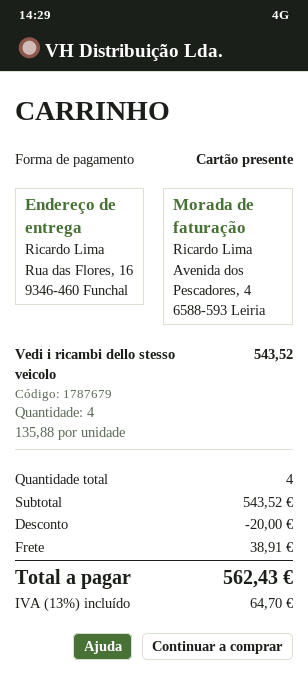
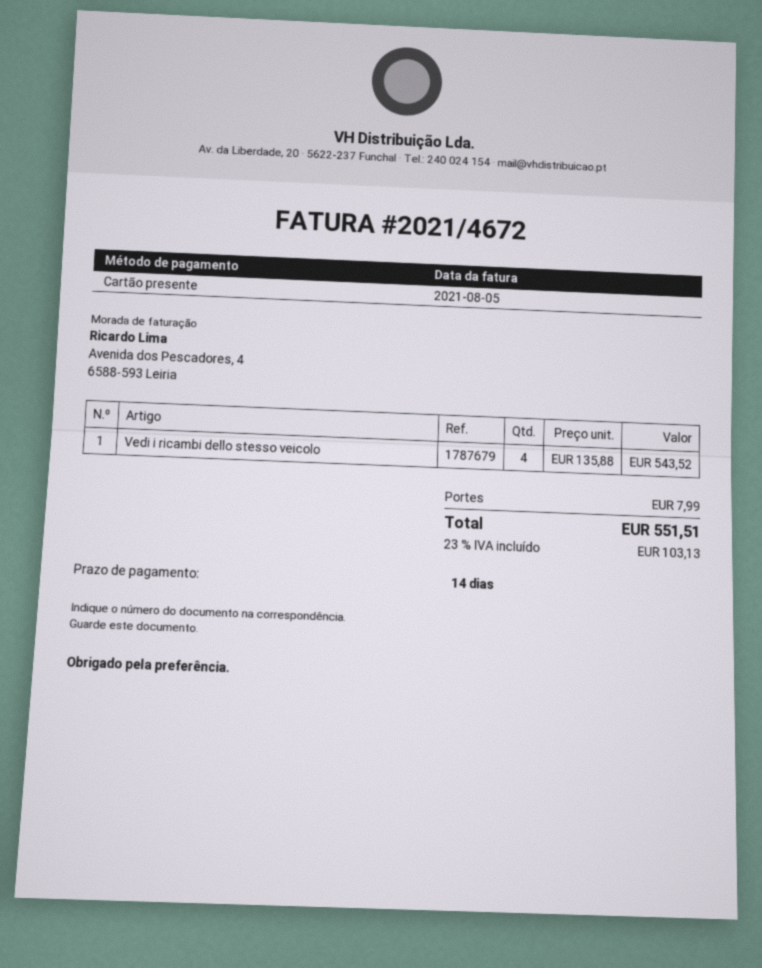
discount: 20.00 -> none
shipping: 38.91 -> 7.99
tax: 13% = 64.70 -> 23% = 103.13
total: 562.43 -> 551.51

